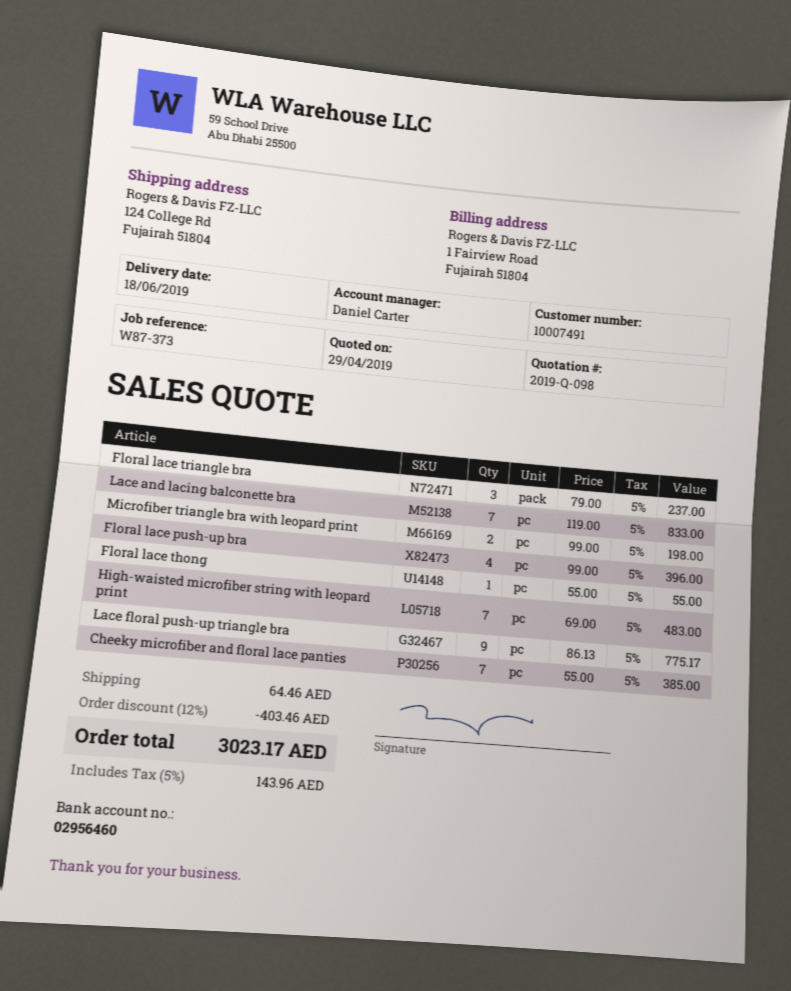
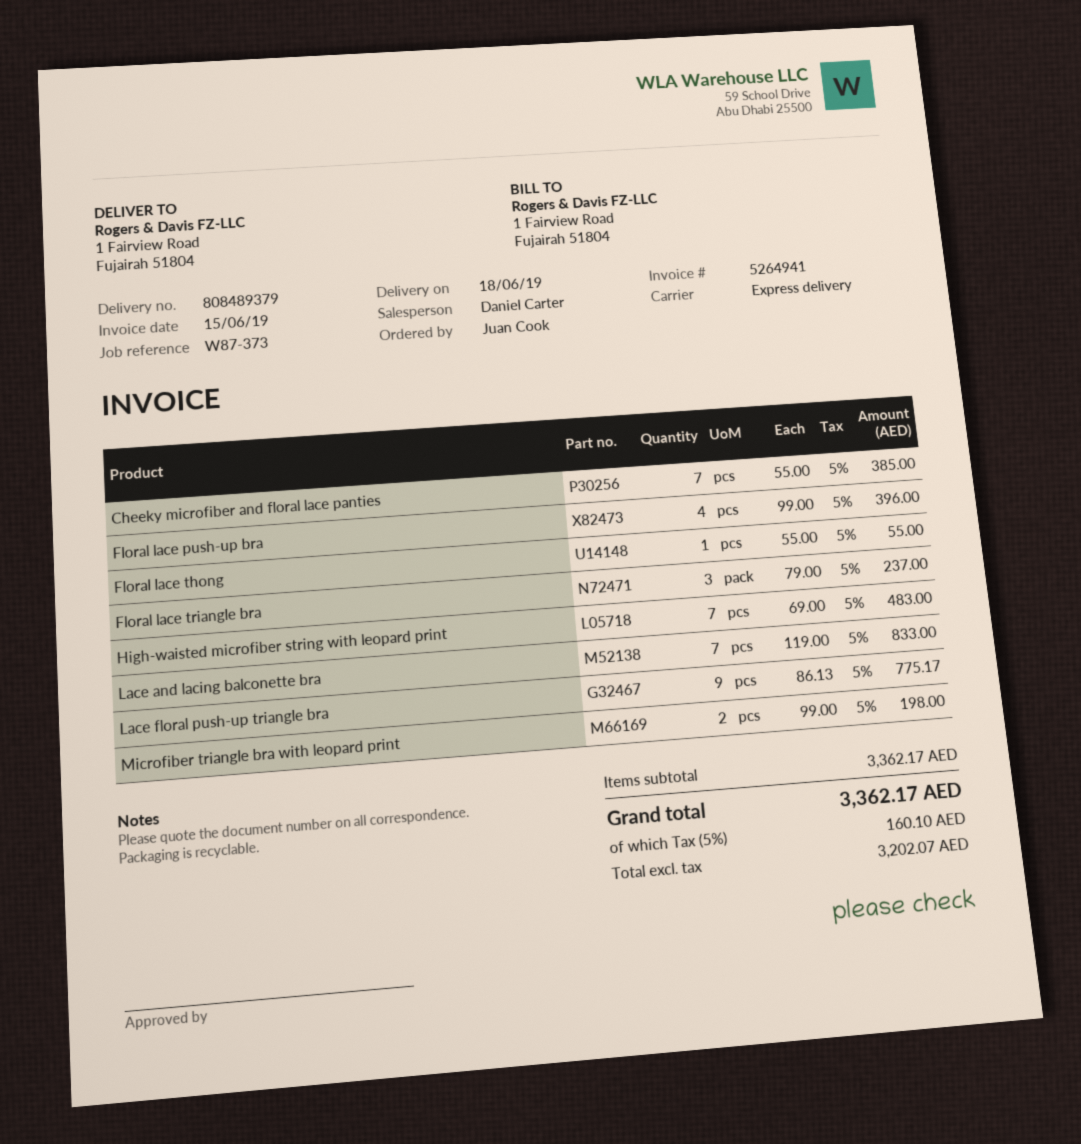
ship to: 124 College Rd, Fujairah 51804 -> 1 Fairview Road, Fujairah 51804
discount: 12% = 403.46 -> none
shipping: 64.46 -> none
tax: 5% = 143.96 -> 5% = 160.10
total: 3023.17 -> 3362.17

